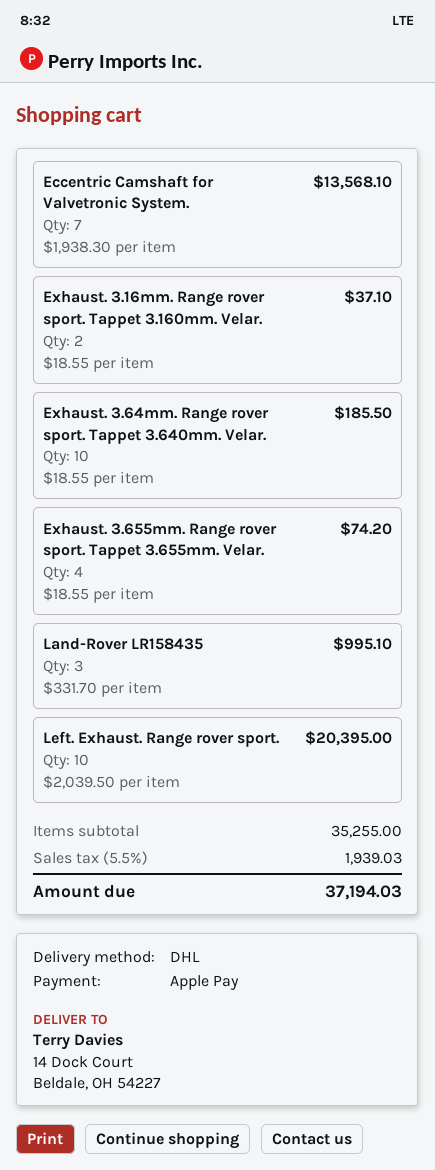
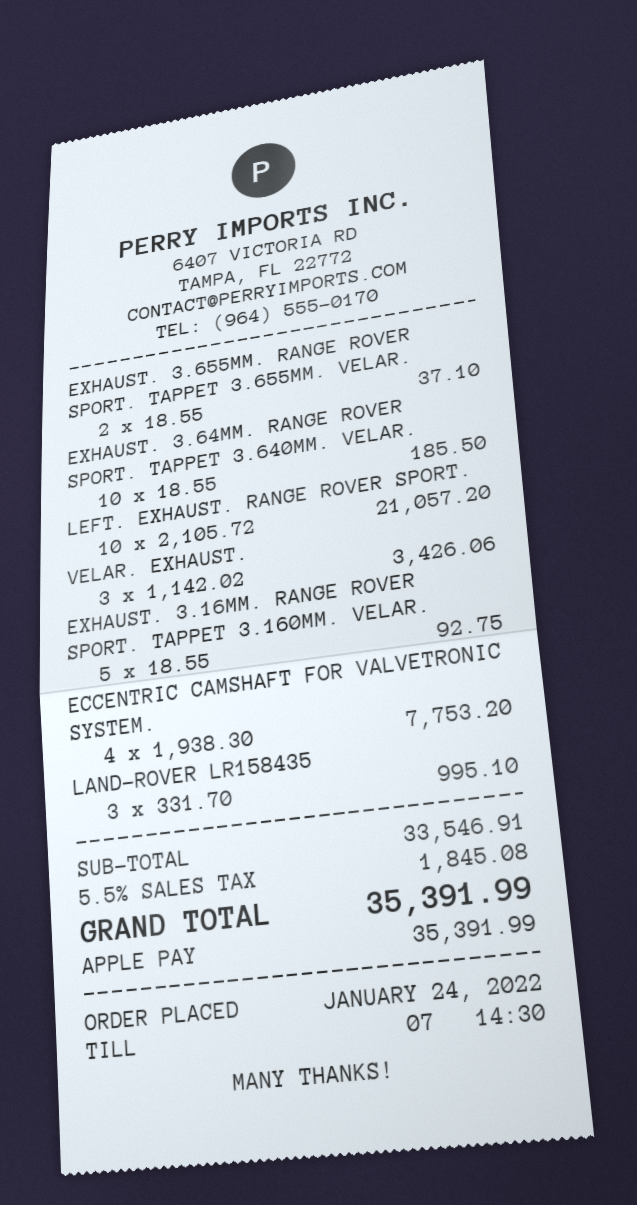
Eccentric Camshaft for Valvetronic System.: 7 x 1938.30 = 13568.10 -> 4 x 1938.30 = 7753.20
Exhaust. 3.16mm. Range rover sport. Tappet 3.160mm. Velar.: 2 x 18.55 = 37.10 -> 5 x 18.55 = 92.75
Exhaust. 3.655mm. Range rover sport. Tappet 3.655mm. Velar.: 4 x 18.55 = 74.20 -> 2 x 18.55 = 37.10
Left. Exhaust. Range rover sport.: 10 x 2039.50 = 20395.00 -> 10 x 2105.72 = 21057.20
VELAR. EXHAUST.: none -> 3 x 1142.02 = 3426.06
subtotal: 35255.00 -> 33546.91
tax: 5.5% = 1939.03 -> 5.5% = 1845.08
total: 37194.03 -> 35391.99

